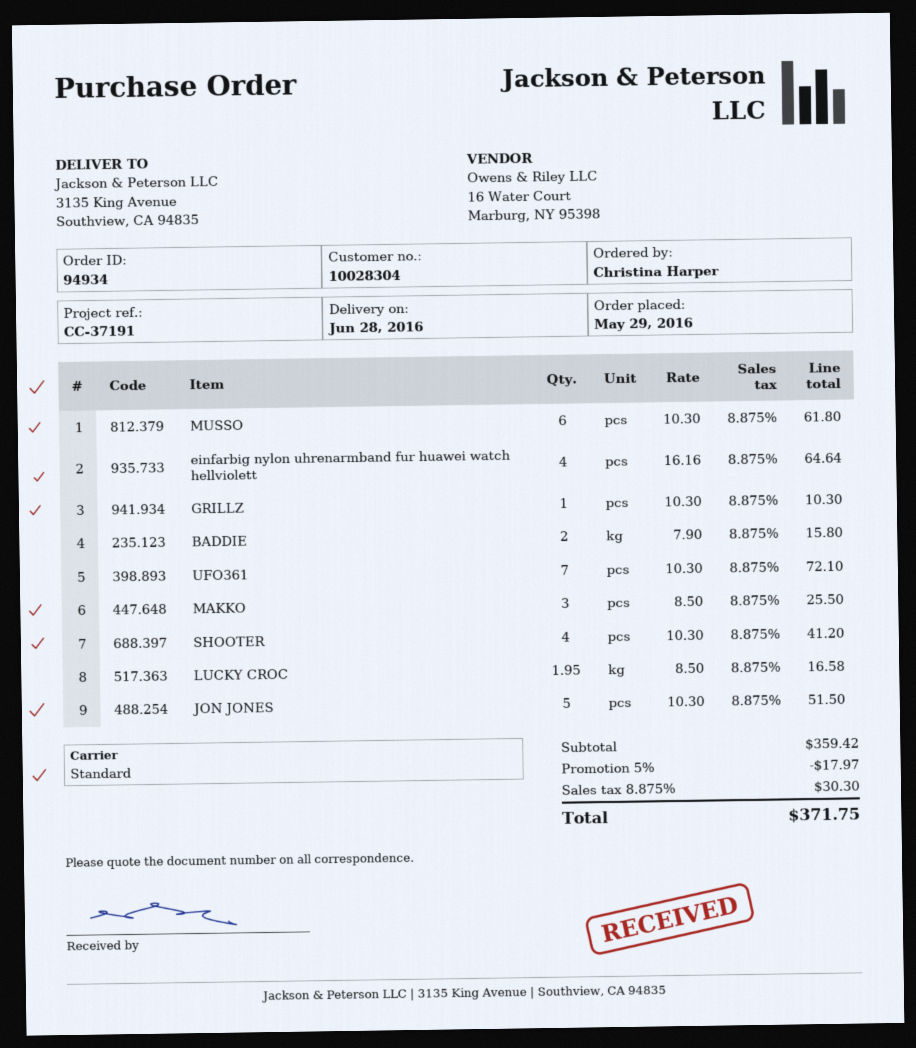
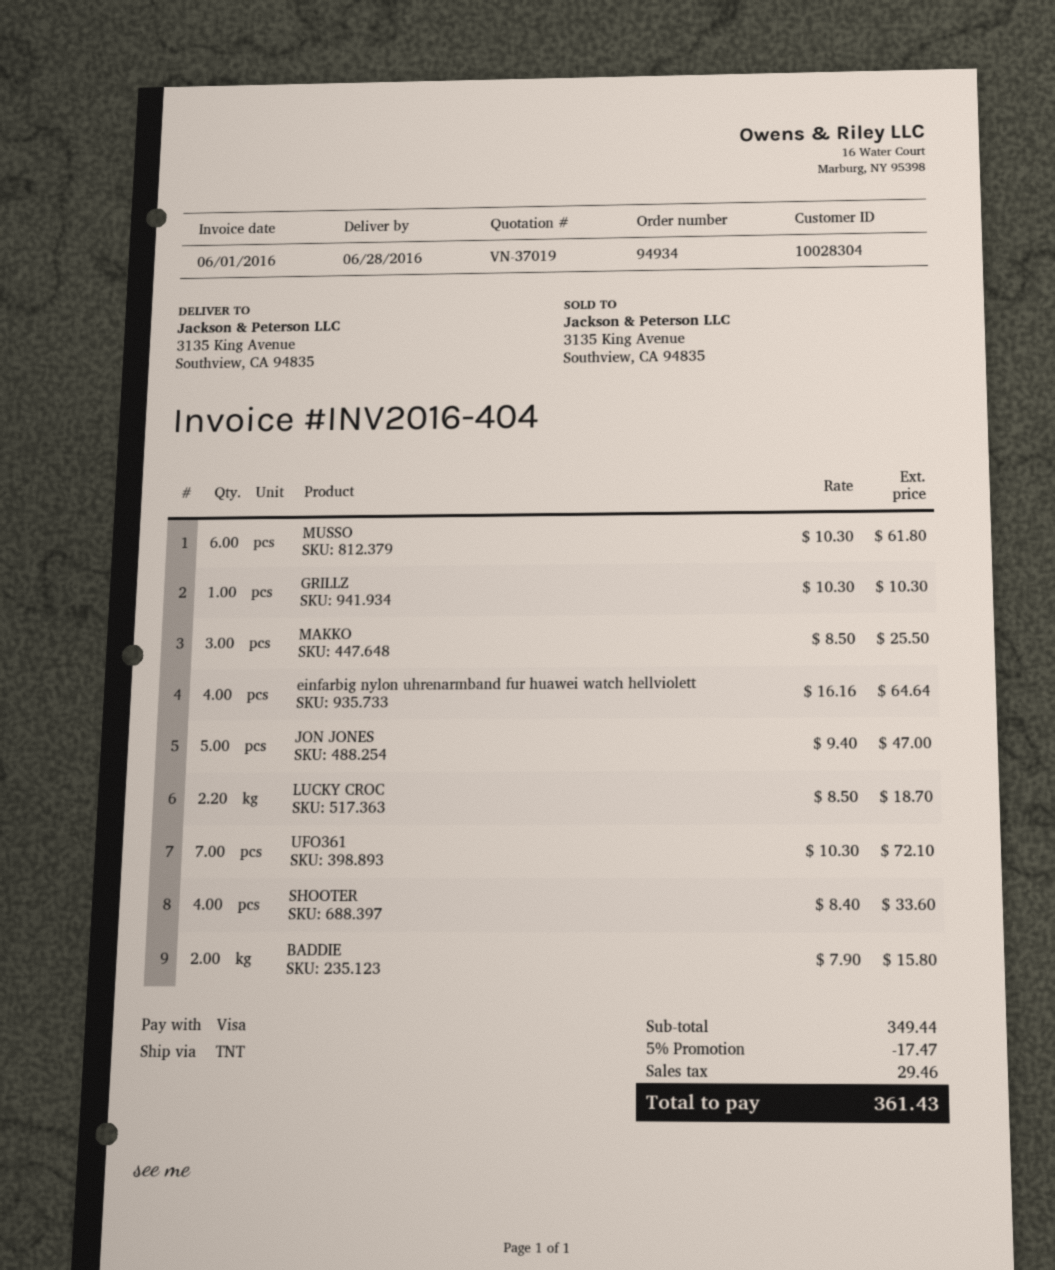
shipping method: standard -> TNT
SHOOTER: 4 x 10.30 = 41.20 -> 4 x 8.40 = 33.60
LUCKY CROC: 1.95 x 8.50 = 16.58 -> 2.2 x 8.50 = 18.70
JON JONES: 5 x 10.30 = 51.50 -> 5 x 9.40 = 47.00
subtotal: 359.42 -> 349.44
discount: 5% = 17.97 -> 5% = 17.47
tax: 30.30 -> 29.46
total: 371.75 -> 361.43

